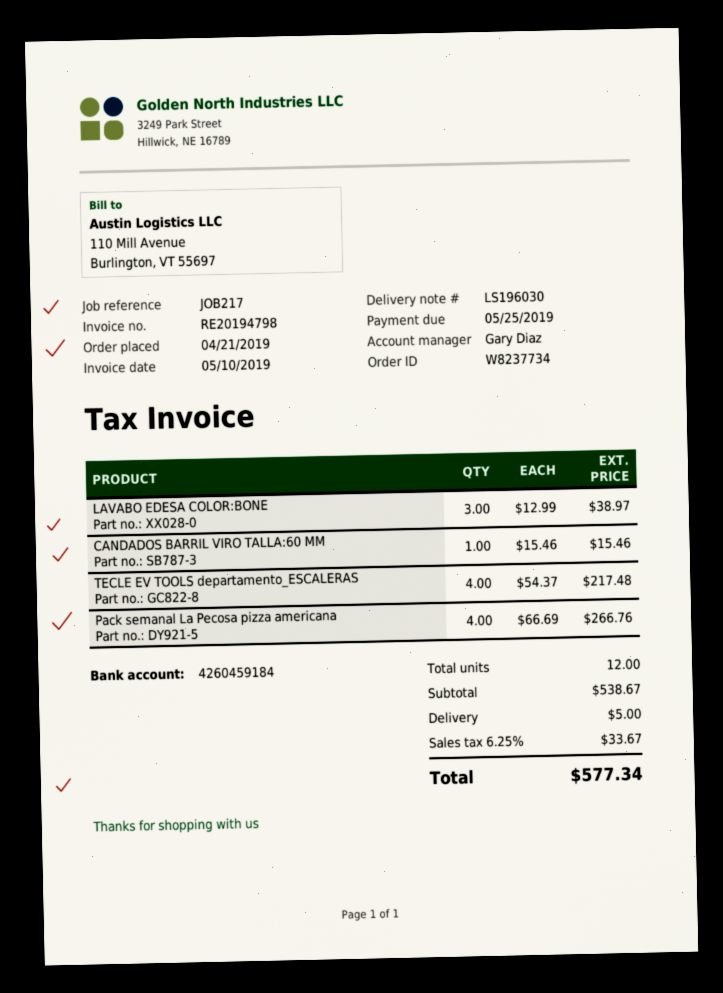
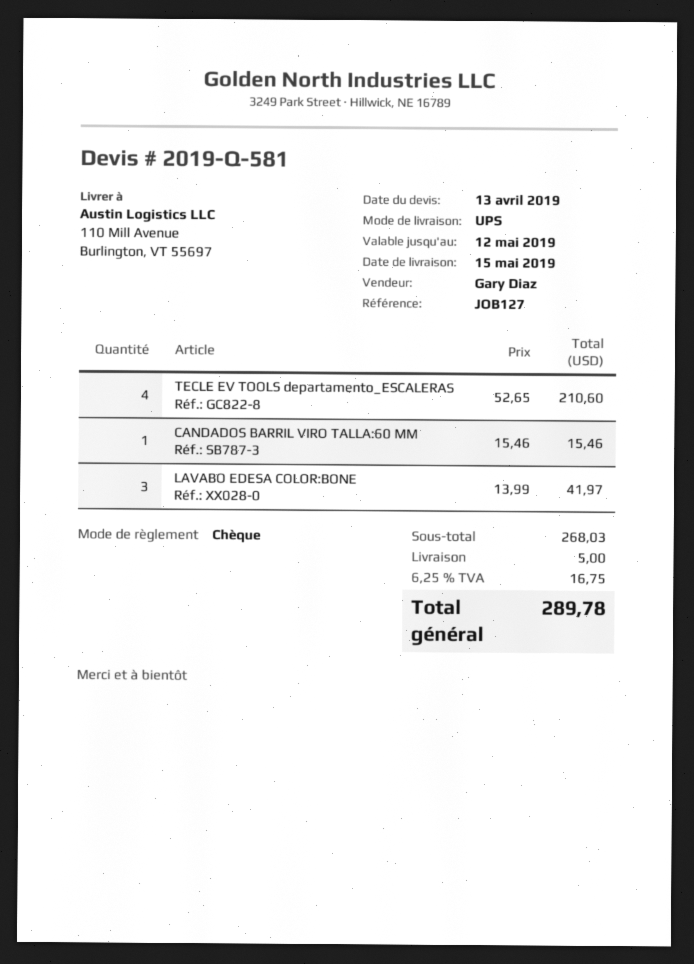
reference: JOB217 -> JOB127
LAVABO EDESA COLOR:BONE: 3 x 12.99 = 38.97 -> 3 x 13.99 = 41.97
TECLE EV TOOLS departamento_ESCALERAS: 4 x 54.37 = 217.48 -> 4 x 52.65 = 210.60
Pack semanal La Pecosa pizza americana: 4 x 66.69 = 266.76 -> none
subtotal: 538.67 -> 268.03
tax: 6.25% = 33.67 -> 6.25% = 16.75
total: 577.34 -> 289.78

